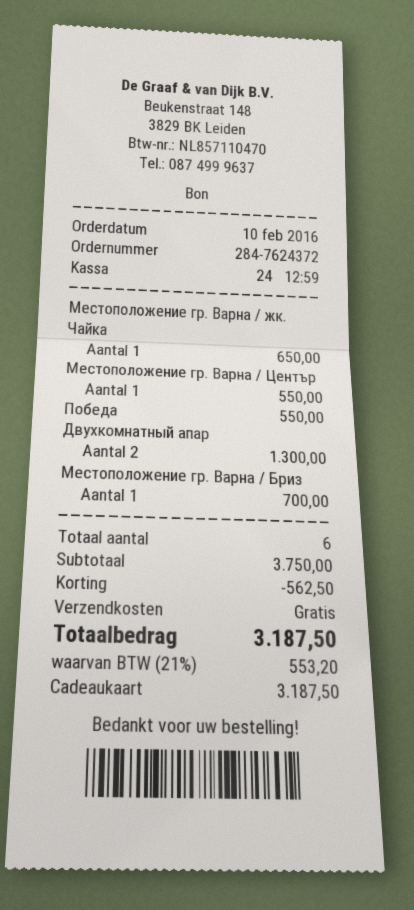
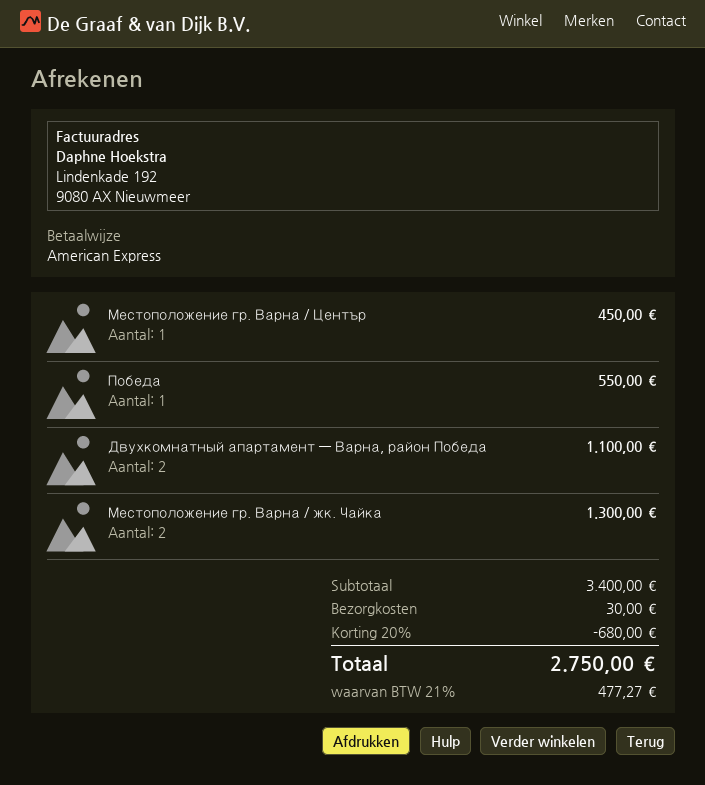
payment method: gift card -> American Express
Местоположение гр. Варна / жк. Чайка: 1 for 650.00 -> 2 for 1300.00
Местоположение гр. Варна / Център: 1 for 550.00 -> 1 for 450.00
Двухкомнатный апар: 2 for 1300.00 -> 2 for 1100.00
Местоположение гр. Варна / Бриз: 1 for 700.00 -> none
subtotal: 3750.00 -> 3400.00
discount: 562.50 -> 680.00
shipping: 0.00 -> 30.00
tax: 21% = 553.20 -> 21% = 477.27
total: 3187.50 -> 2750.00

